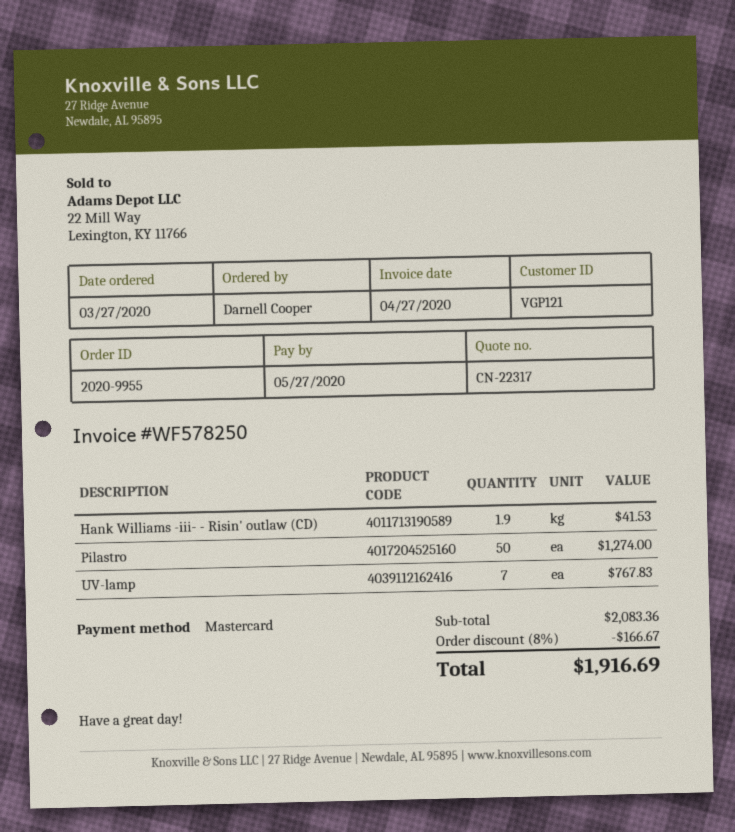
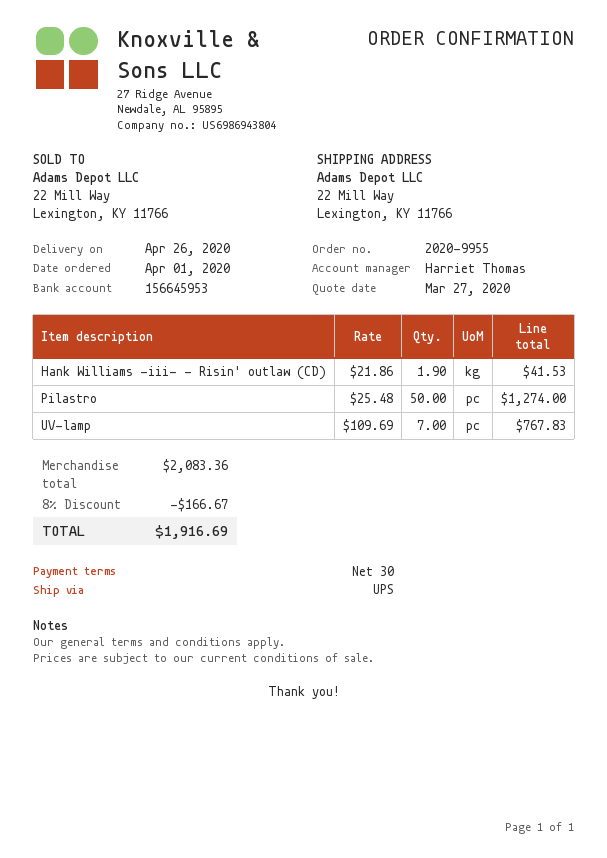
order date: 2020-03-27 -> 2020-04-01

